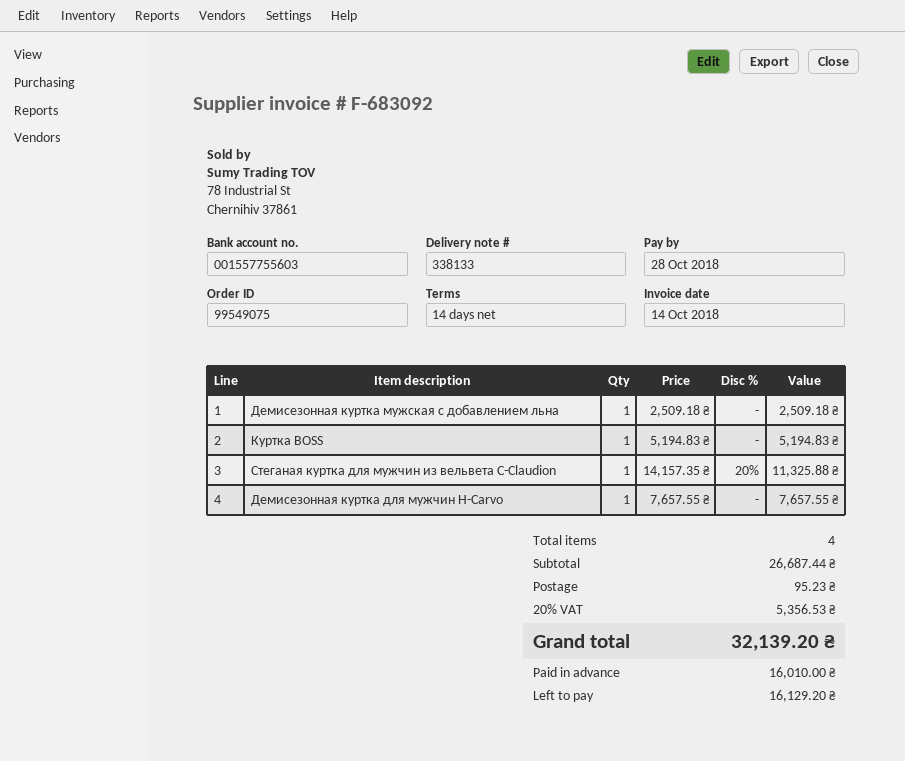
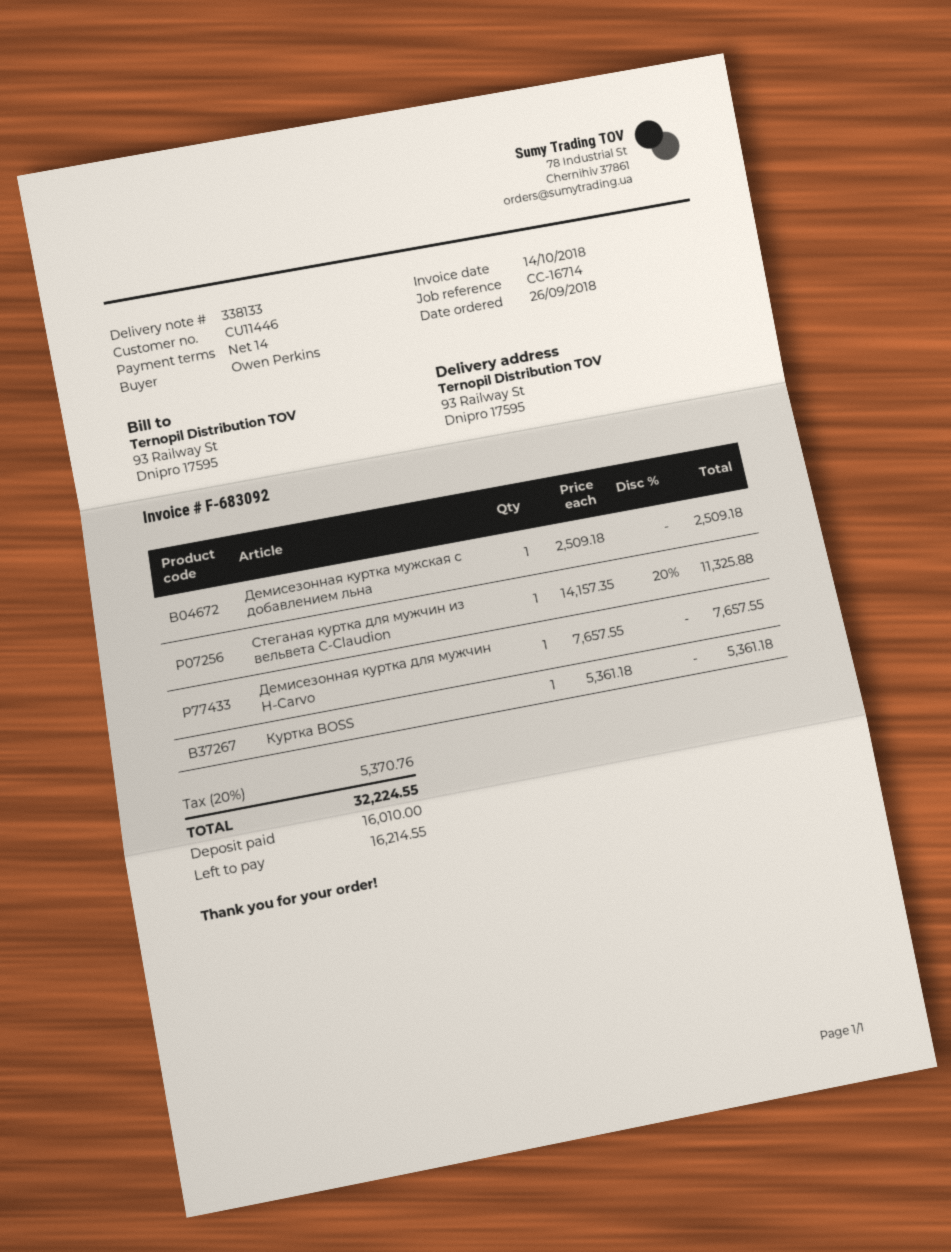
Куртка BOSS: 1 x 5194.83 = 5194.83 -> 1 x 5361.18 = 5361.18
shipping: 95.23 -> none
tax: 20% = 5356.53 -> 20% = 5370.76
total: 32139.20 -> 32224.55
balance: 16129.20 -> 16214.55

